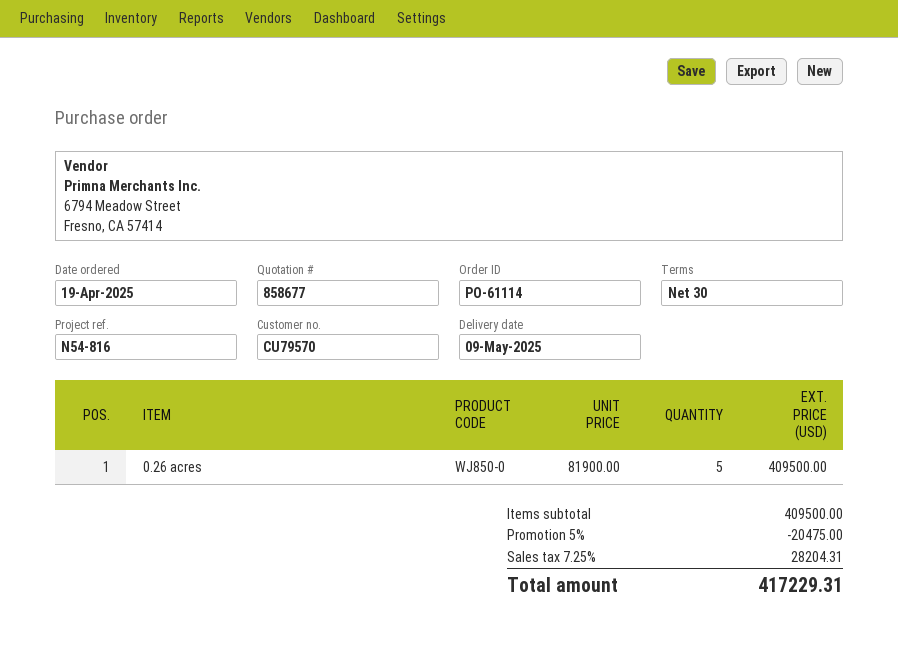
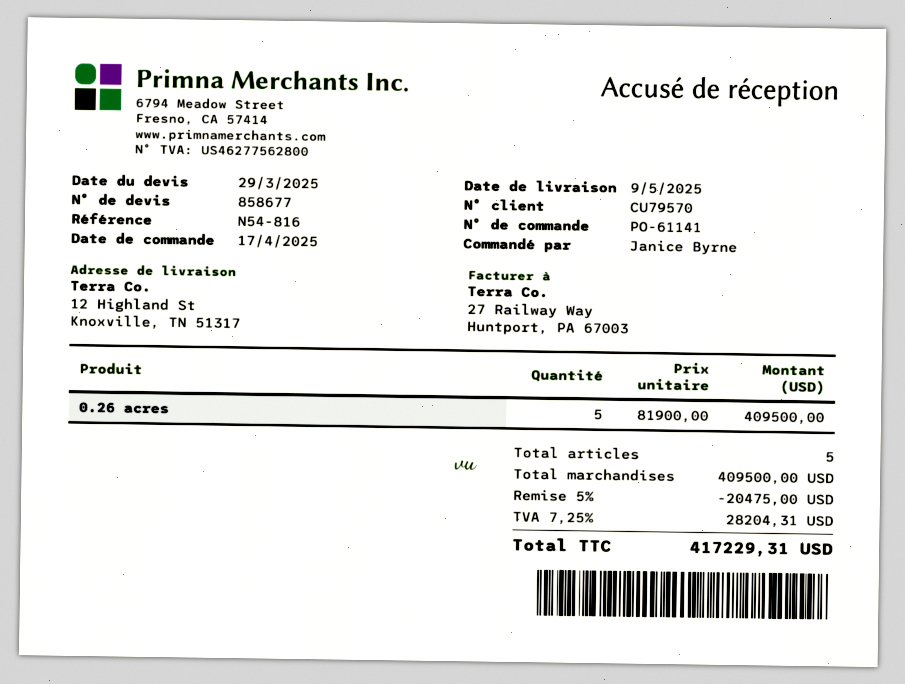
order number: PO-61114 -> PO-61141
order date: 2025-04-19 -> 2025-04-17

